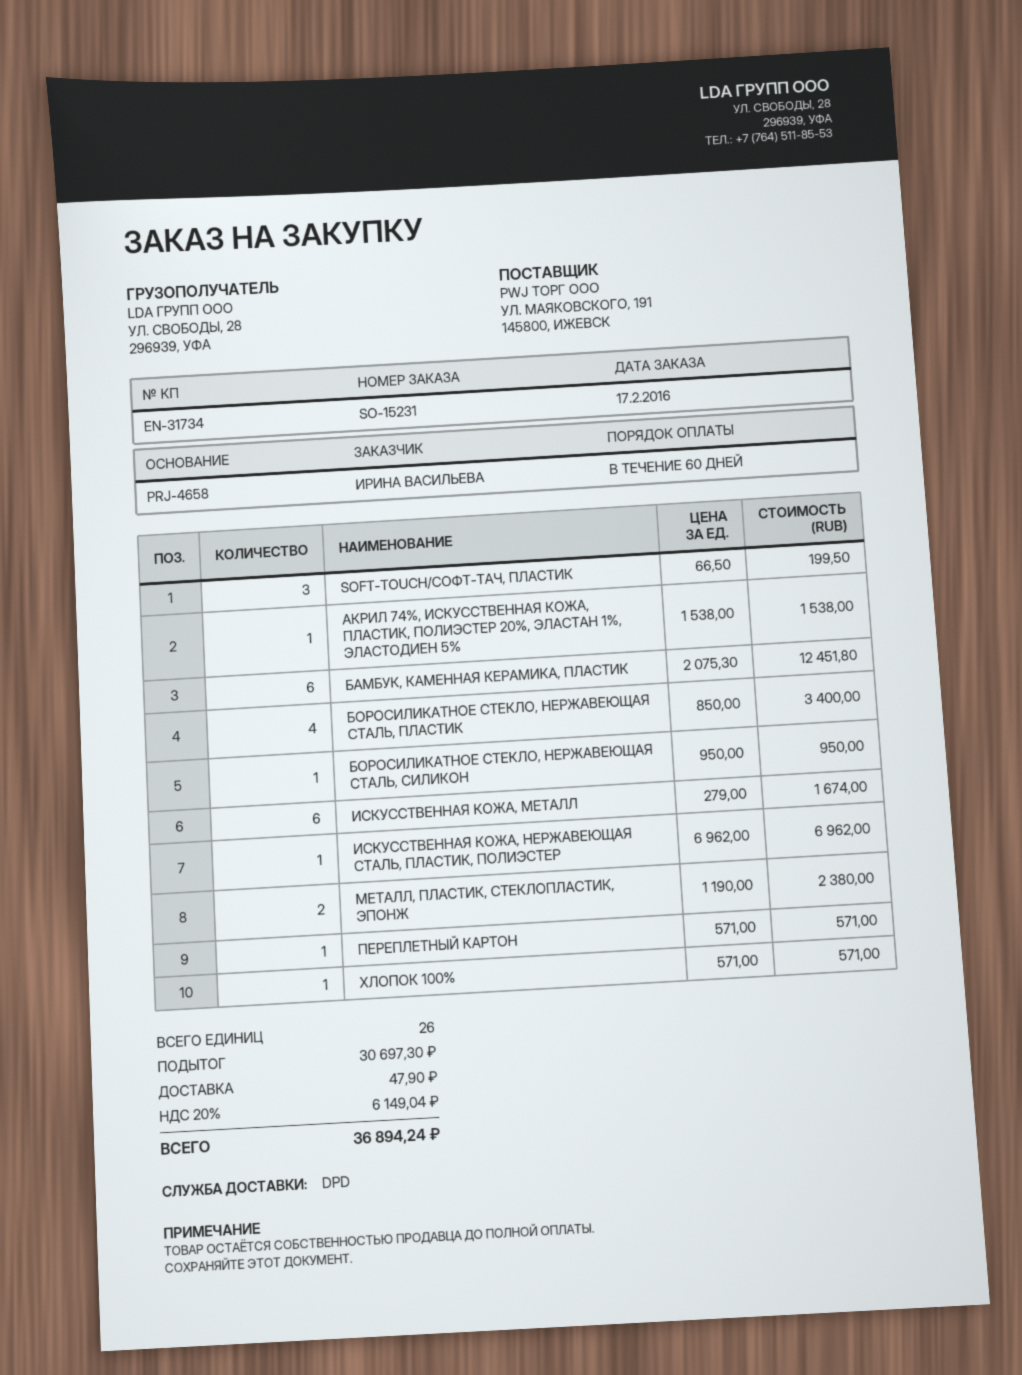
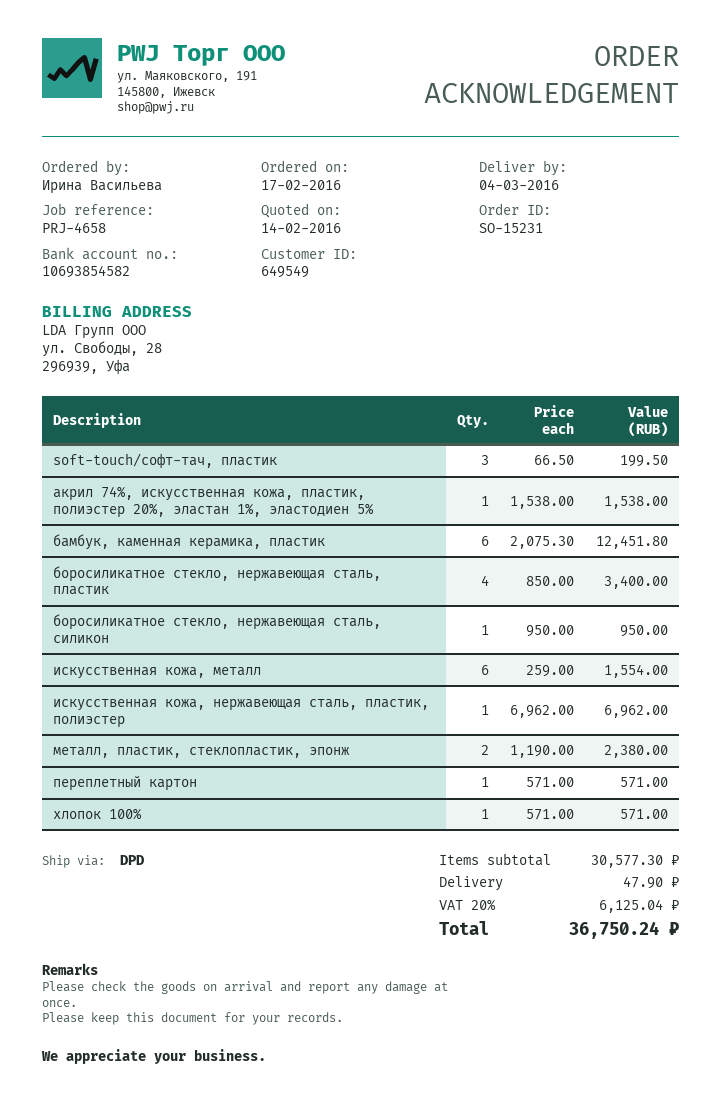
ИСКУССТВЕННАЯ КОЖА, МЕТАЛЛ: 6 x 279.00 = 1674.00 -> 6 x 259.00 = 1554.00
subtotal: 30697.30 -> 30577.30
tax: 20% = 6149.04 -> 20% = 6125.04
total: 36894.24 -> 36750.24

